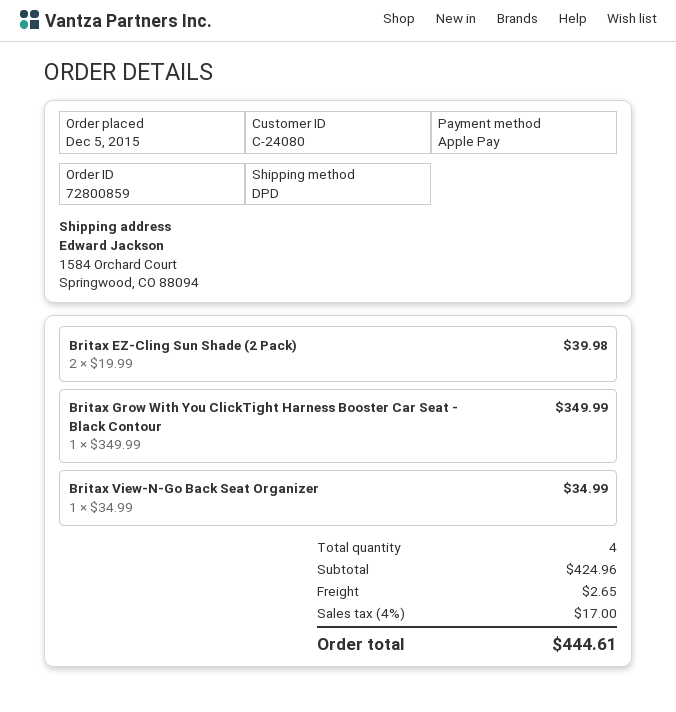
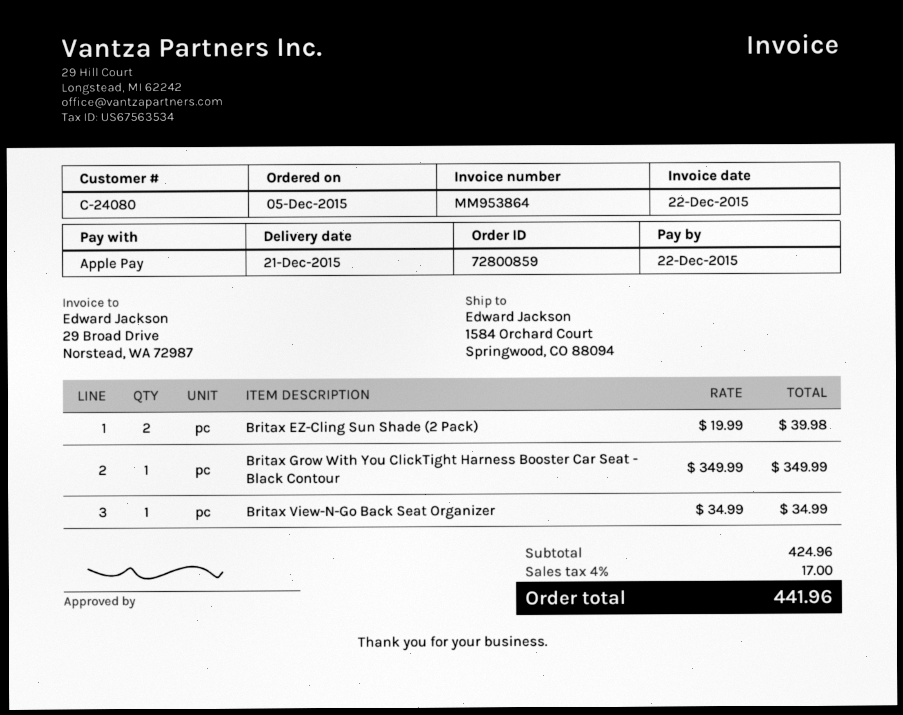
shipping: 2.65 -> none
total: 444.61 -> 441.96

